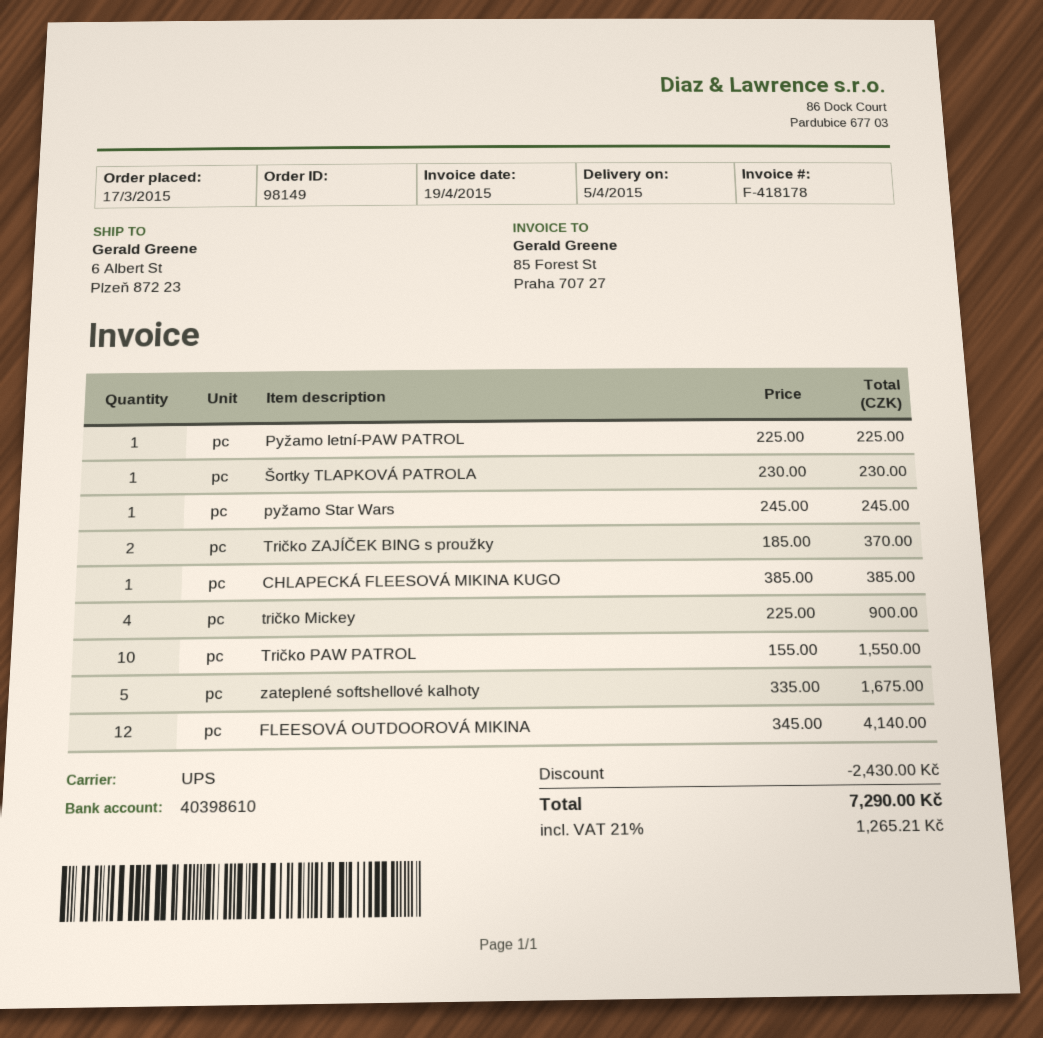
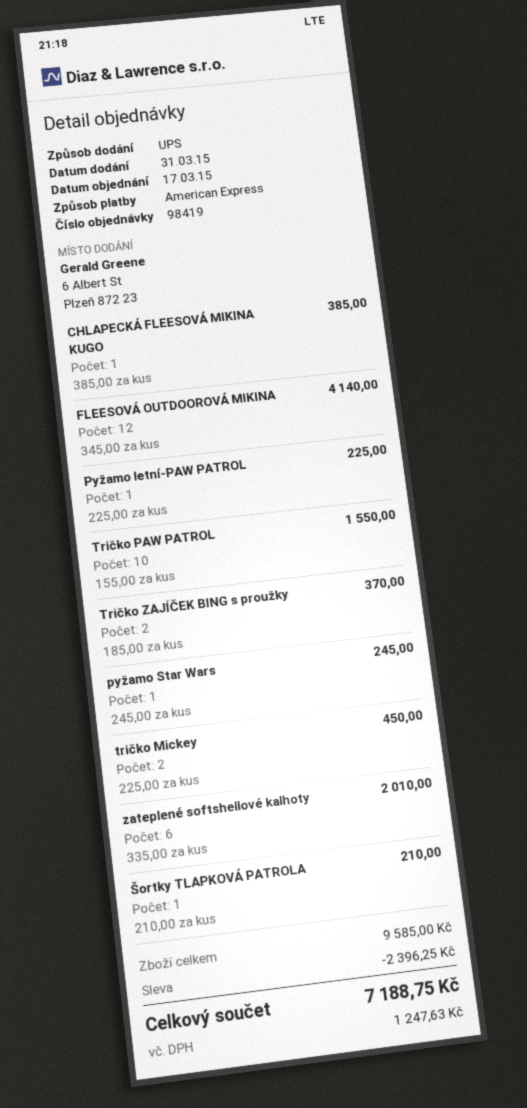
order number: 98149 -> 98419
delivery date: 2015-04-05 -> 2015-03-31
Šortky TLAPKOVÁ PATROLA: 1 x 230.00 = 230.00 -> 1 x 210.00 = 210.00
tričko Mickey: 4 x 225.00 = 900.00 -> 2 x 225.00 = 450.00
zateplené softshellové kalhoty: 5 x 335.00 = 1675.00 -> 6 x 335.00 = 2010.00
discount: 2430.00 -> 2396.25
tax: 1265.21 -> 1247.63
total: 7290.00 -> 7188.75

